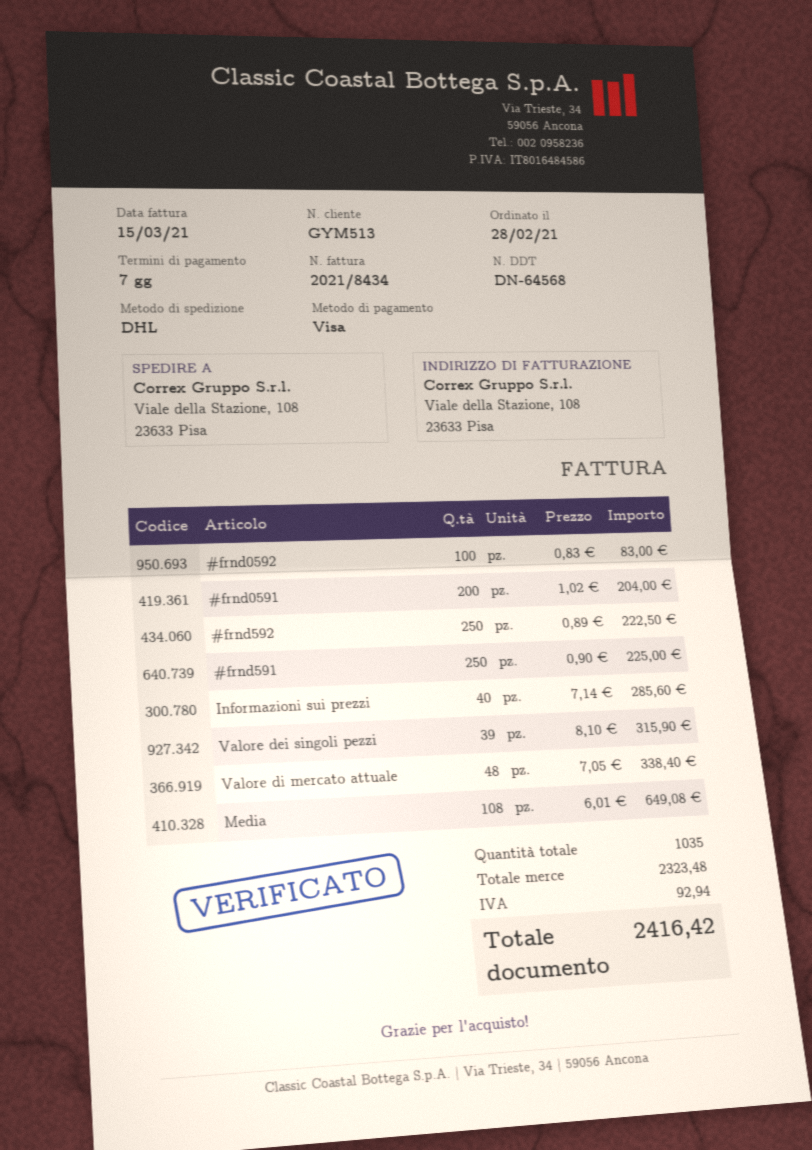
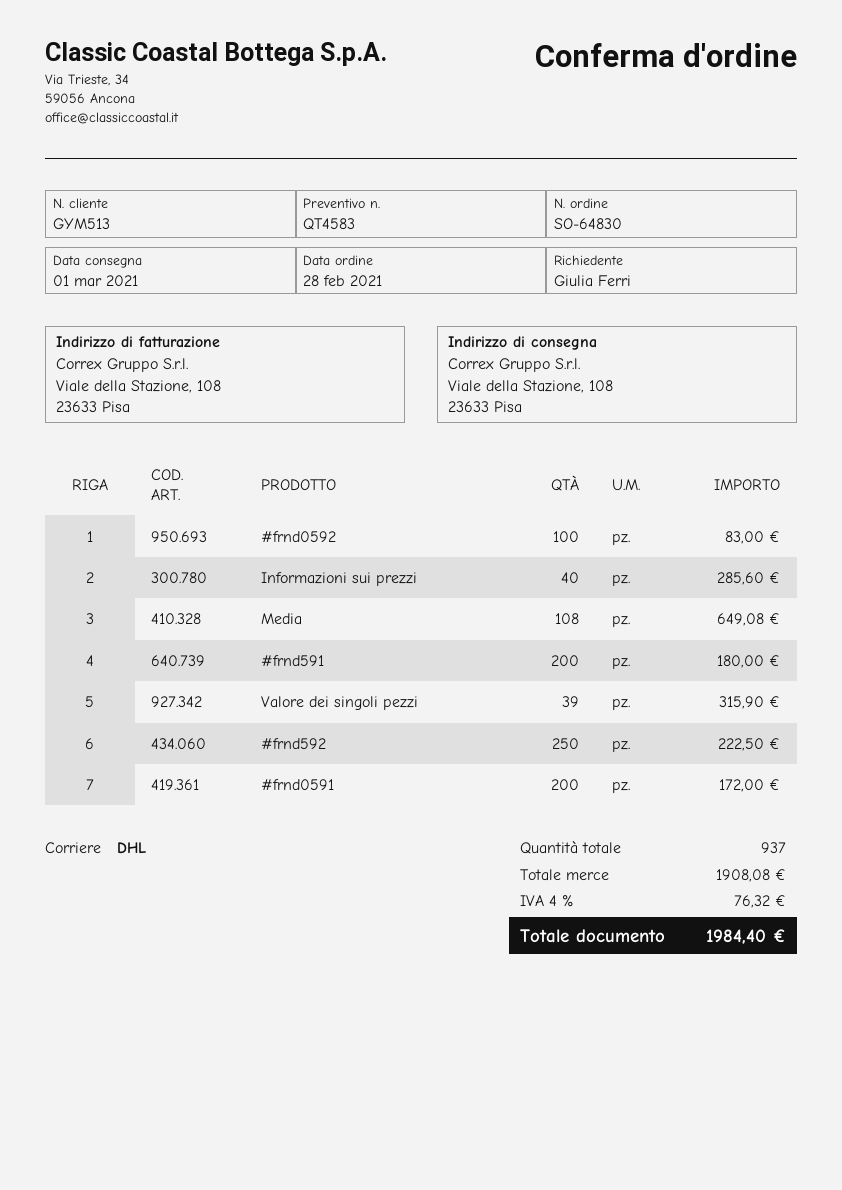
#frnd0591: 200 for 204.00 -> 200 for 172.00
#frnd591: 250 for 225.00 -> 200 for 180.00
Valore di mercato attuale: 48 for 338.40 -> none
total quantity: 1035 -> 937
subtotal: 2323.48 -> 1908.08
tax: 92.94 -> 76.32
total: 2416.42 -> 1984.40

